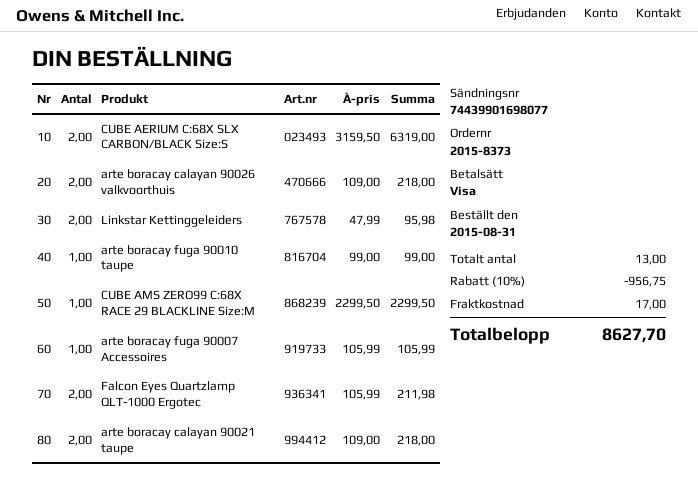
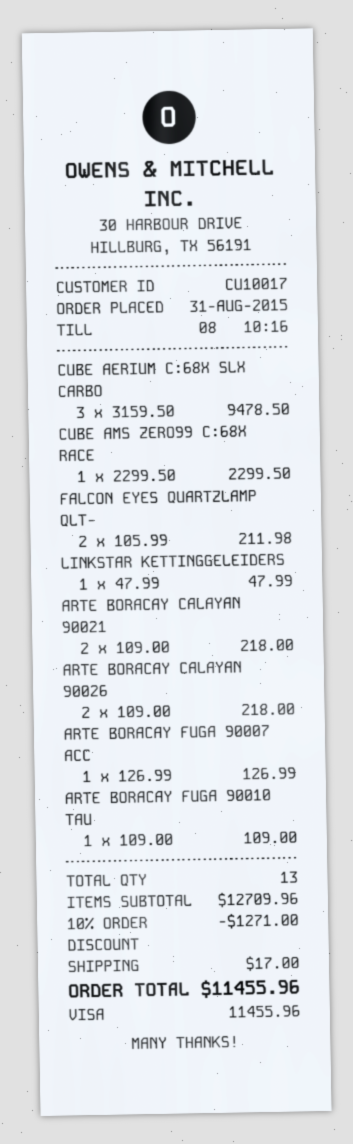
CUBE AERIUM C:68X SLX CARBON/BLACK Size:S: 2 x 3159.50 = 6319.00 -> 3 x 3159.50 = 9478.50
Linkstar Kettinggeleiders: 2 x 47.99 = 95.98 -> 1 x 47.99 = 47.99
arte boracay fuga 90010 taupe: 1 x 99.00 = 99.00 -> 1 x 109.00 = 109.00
arte boracay fuga 90007 Accessoires: 1 x 105.99 = 105.99 -> 1 x 126.99 = 126.99
discount: 10% = 956.75 -> 10% = 1271.00
total: 8627.70 -> 11455.96

